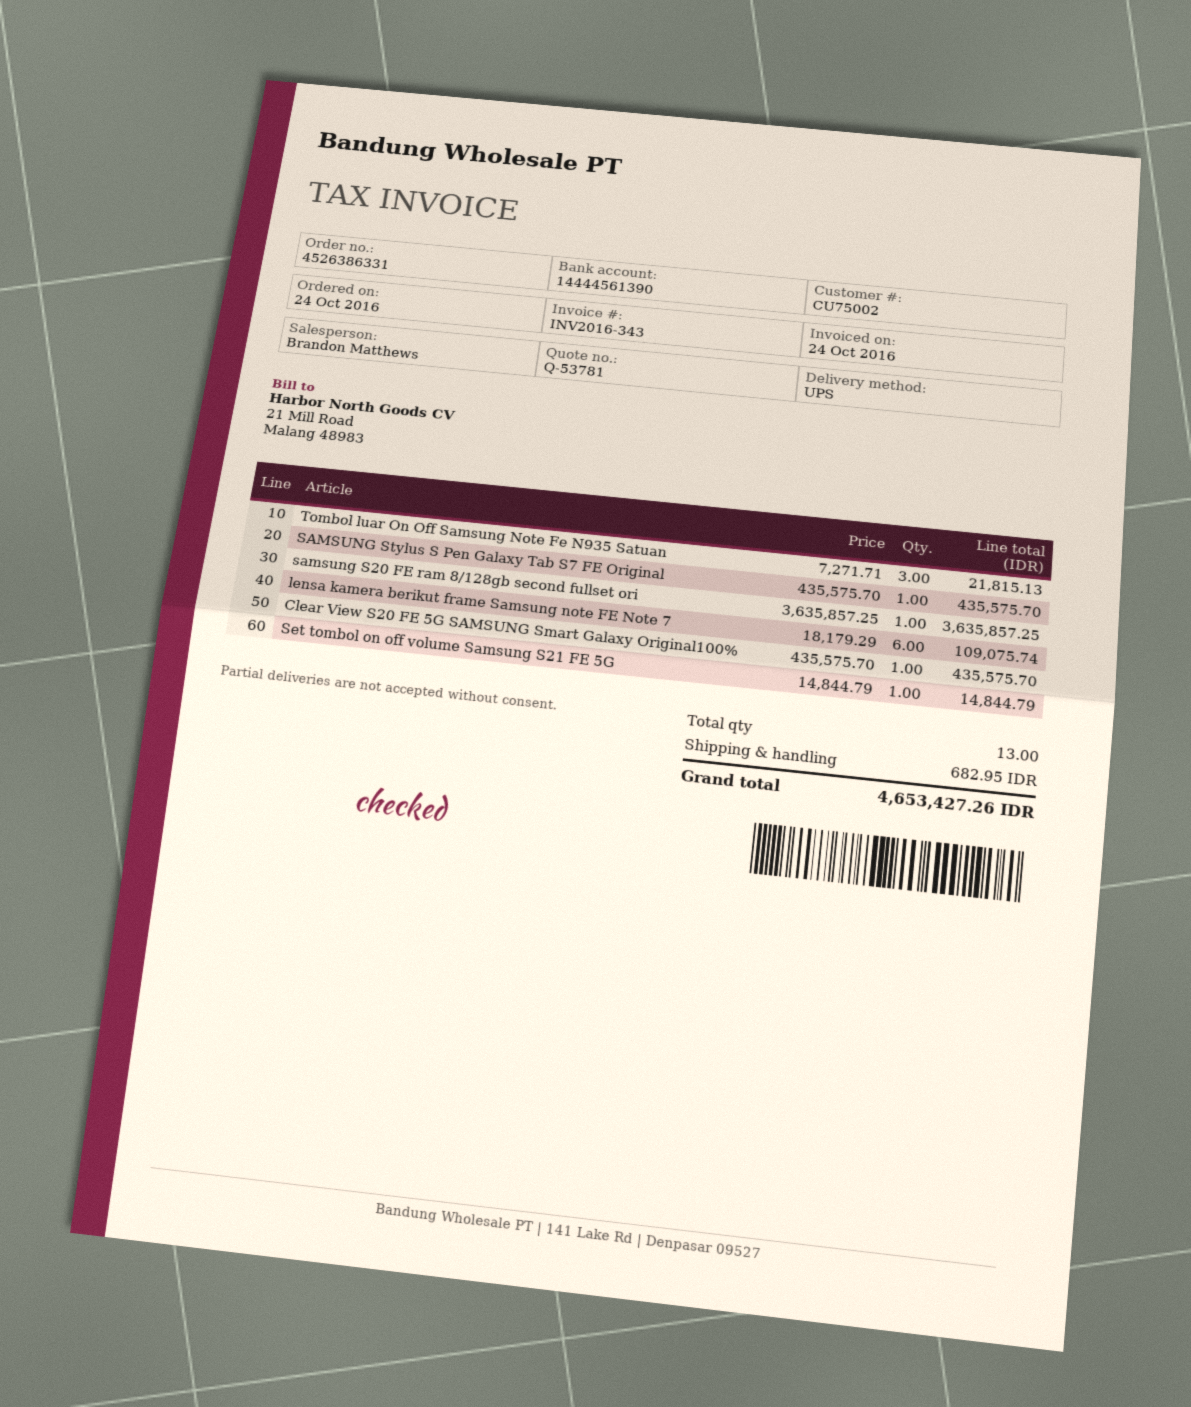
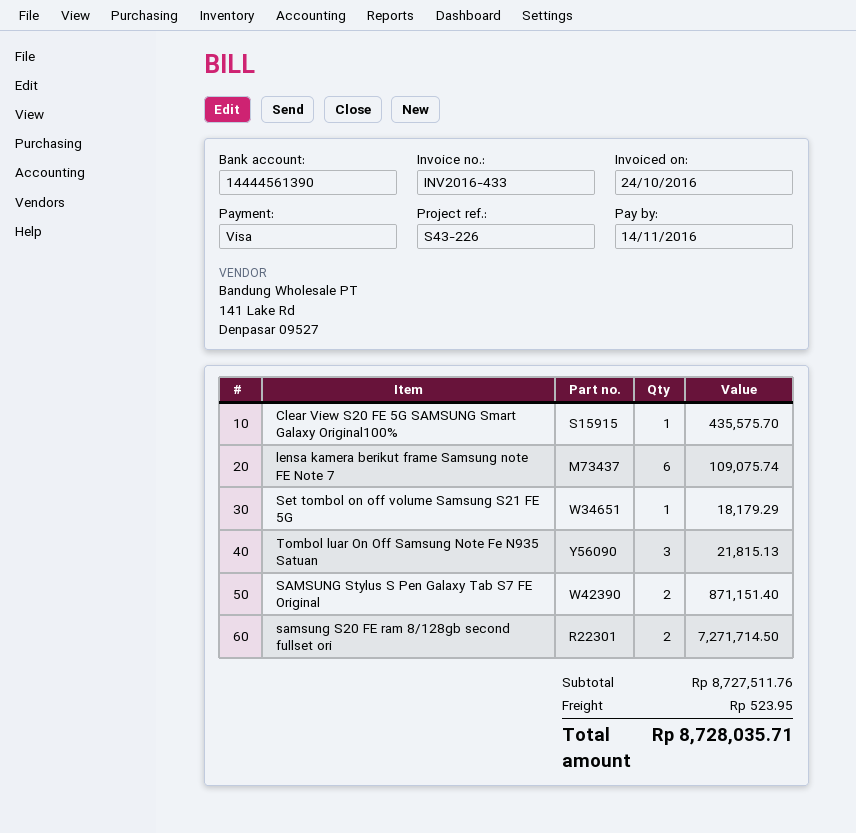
invoice number: INV2016-343 -> INV2016-433
SAMSUNG Stylus S Pen Galaxy Tab S7 FE Original: 1 for 435575.70 -> 2 for 871151.40
samsung S20 FE ram 8/128gb second fullset ori: 1 for 3635857.25 -> 2 for 7271714.50
Set tombol on off volume Samsung S21 FE 5G: 1 for 14844.79 -> 1 for 18179.29
shipping: 682.95 -> 523.95
total: 4653427.26 -> 8728035.71

